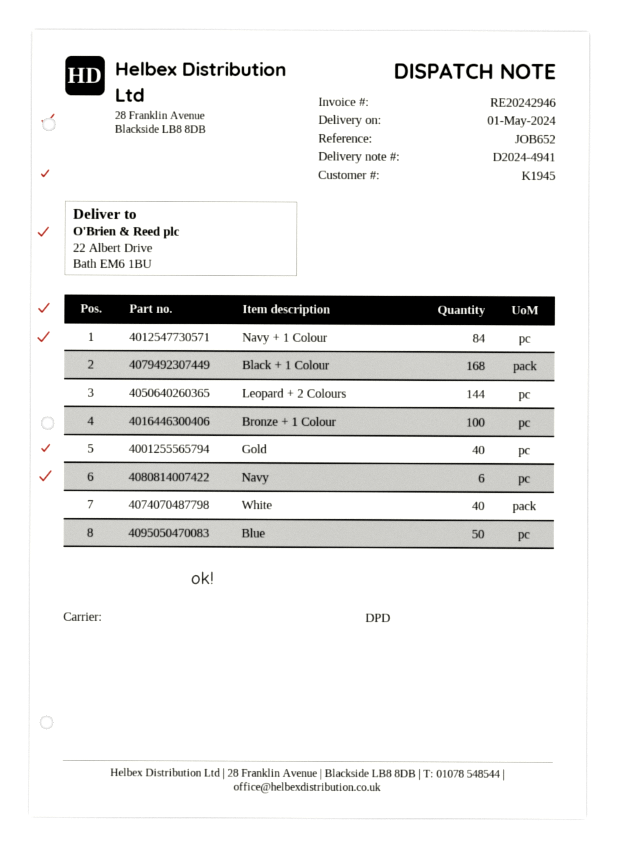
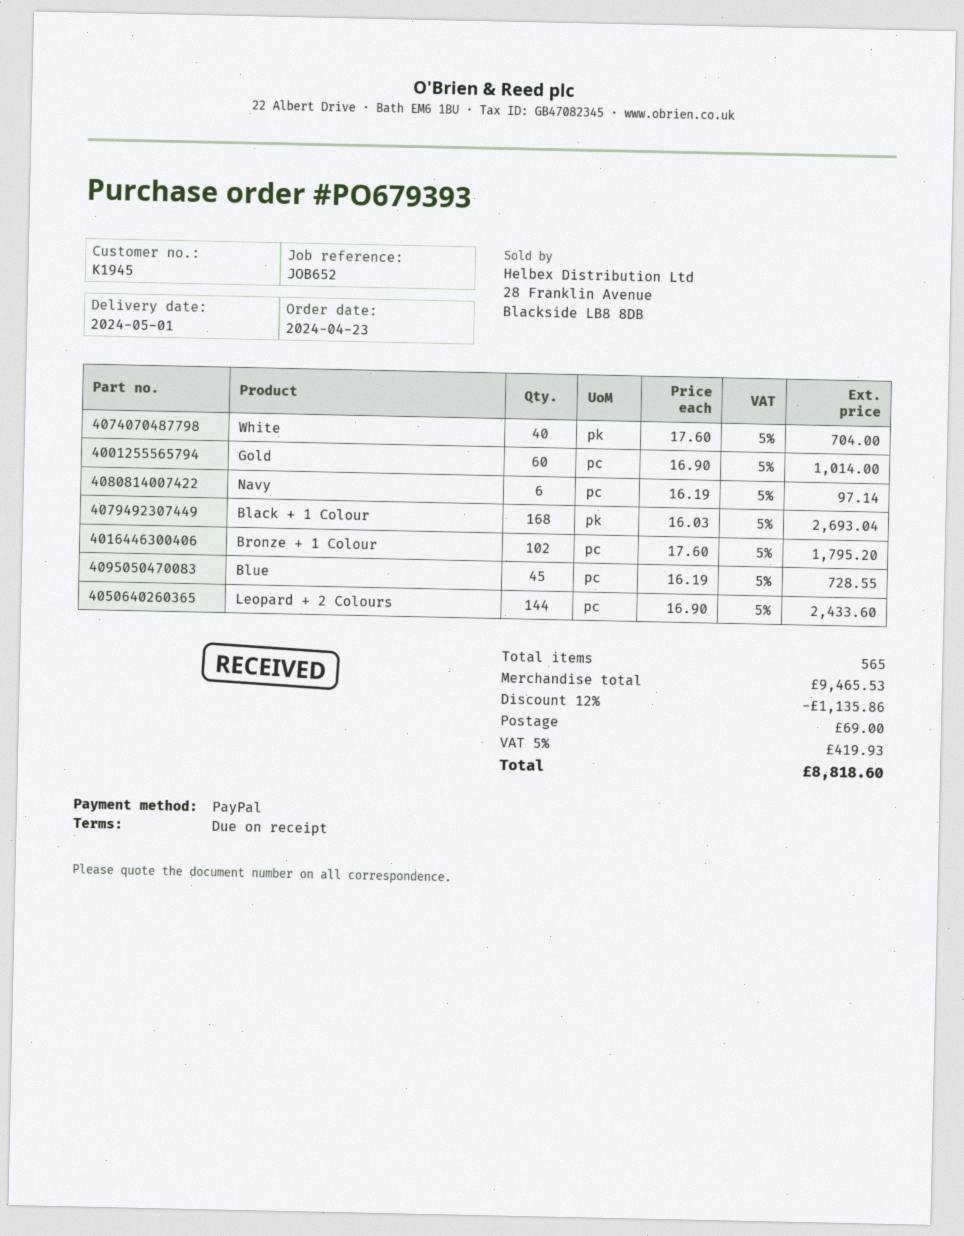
Navy + 1 Colour: 84 -> none
Bronze + 1 Colour: 100 -> 102
Gold: 40 -> 60
Blue: 50 -> 45

